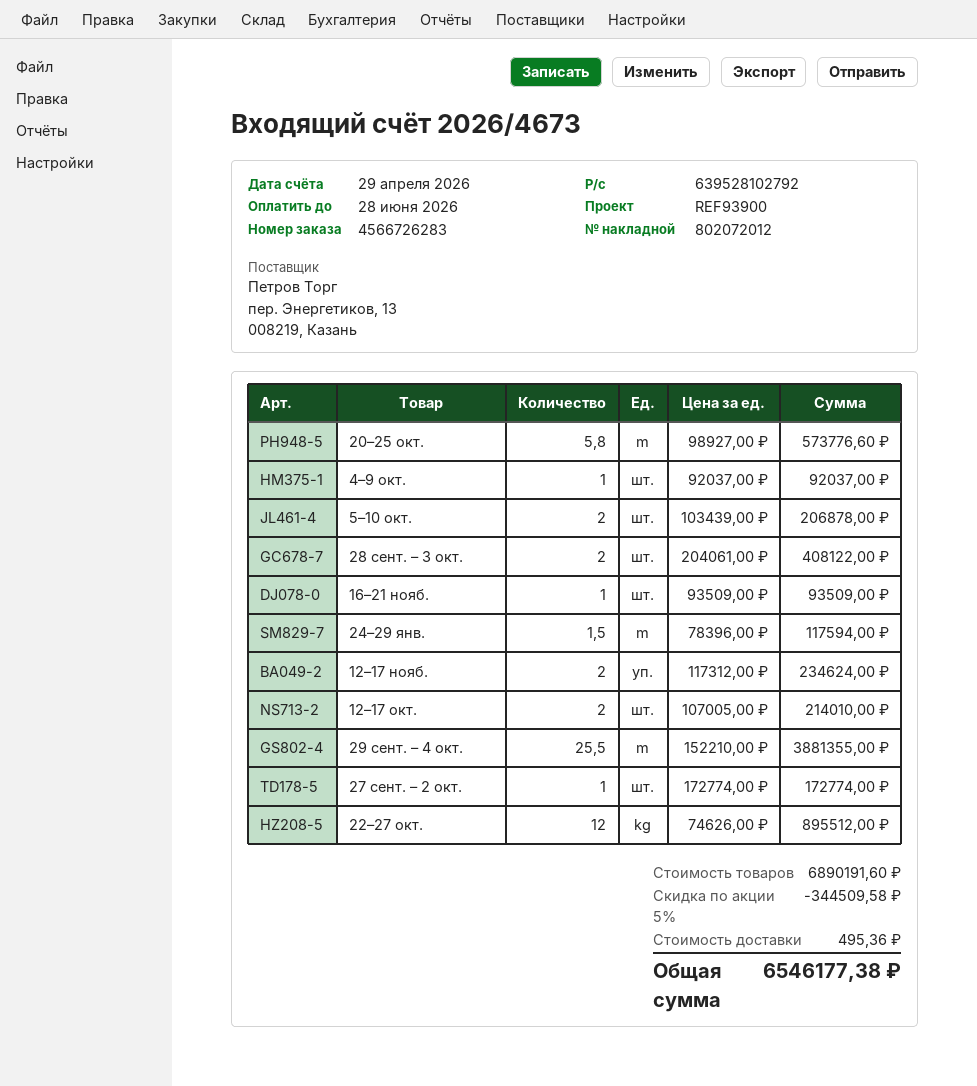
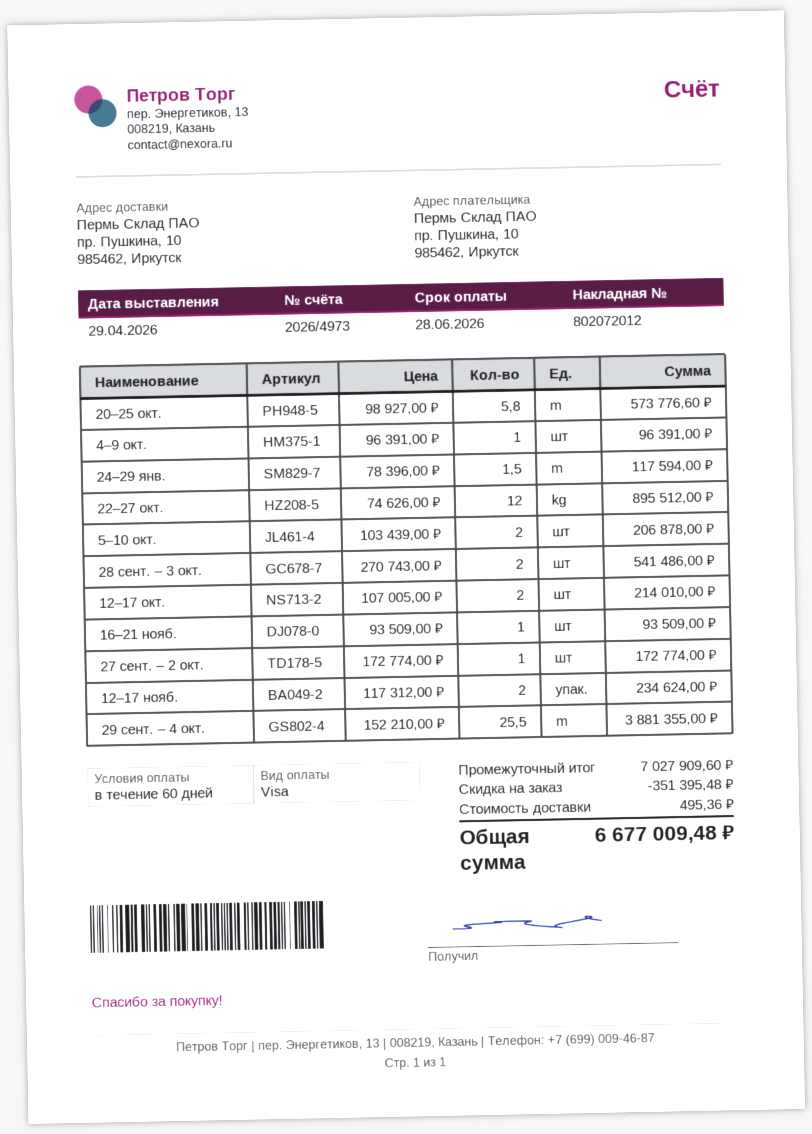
invoice number: 2026/4673 -> 2026/4973
4–9 окт.: 1 x 92037.00 = 92037.00 -> 1 x 96391.00 = 96391.00
28 сент. – 3 окт.: 2 x 204061.00 = 408122.00 -> 2 x 270743.00 = 541486.00
subtotal: 6890191.60 -> 7027909.60
discount: 344509.58 -> 351395.48
total: 6546177.38 -> 6677009.48

